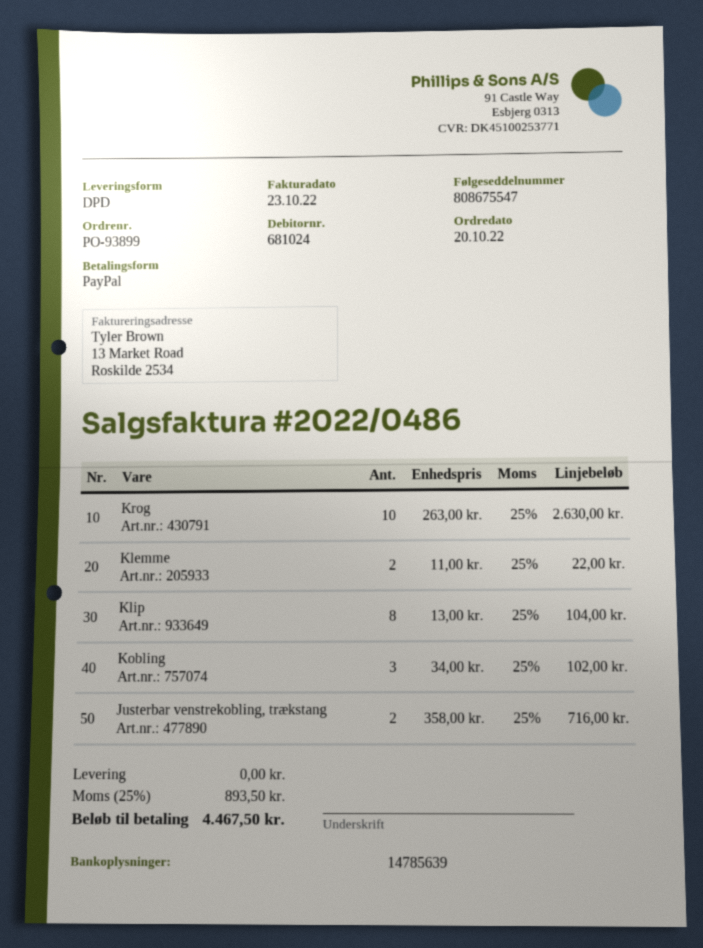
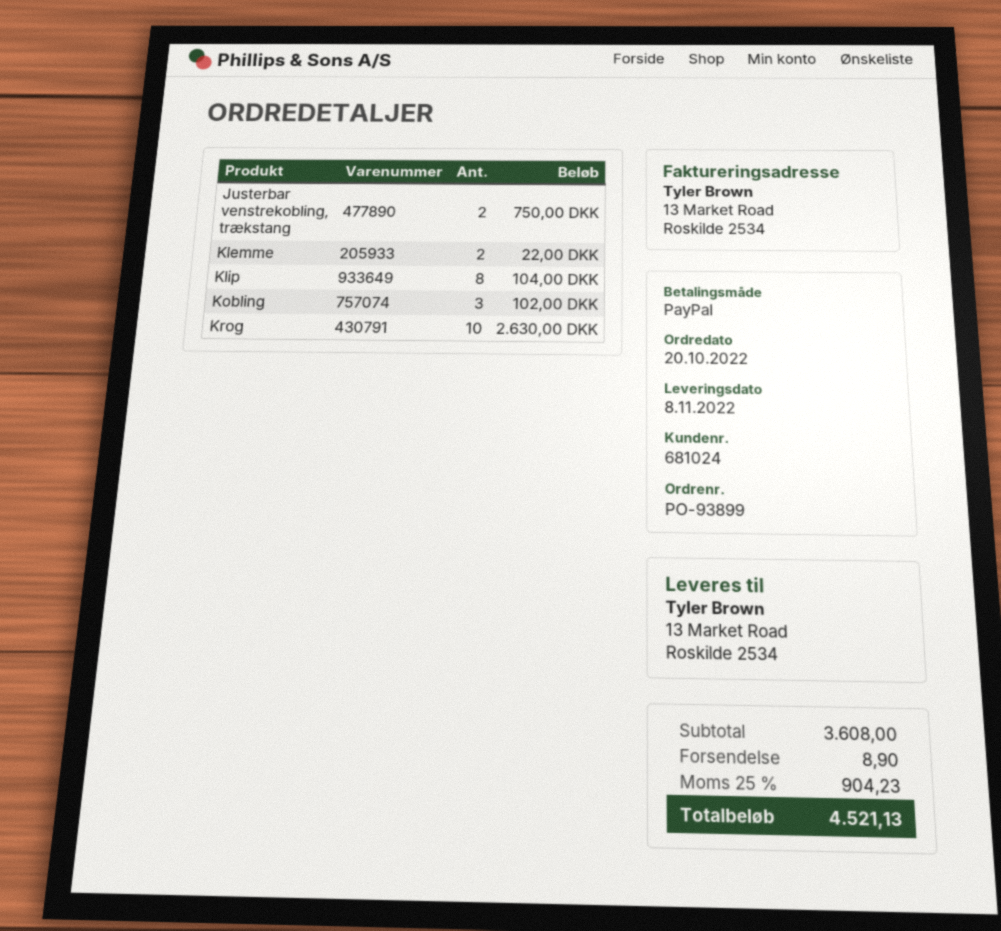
Justerbar venstrekobling, trækstang: 2 for 716.00 -> 2 for 750.00
shipping: 0.00 -> 8.90
tax: 25% = 893.50 -> 25% = 904.23
total: 4467.50 -> 4521.13

